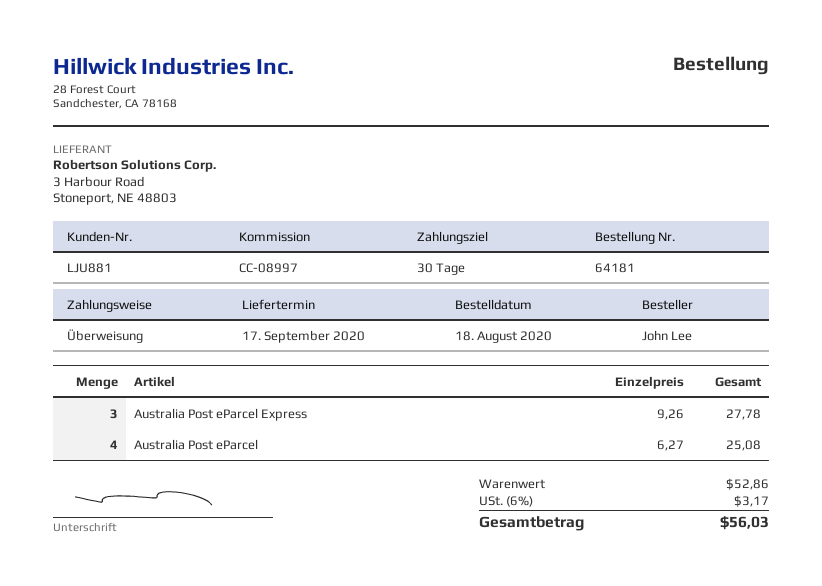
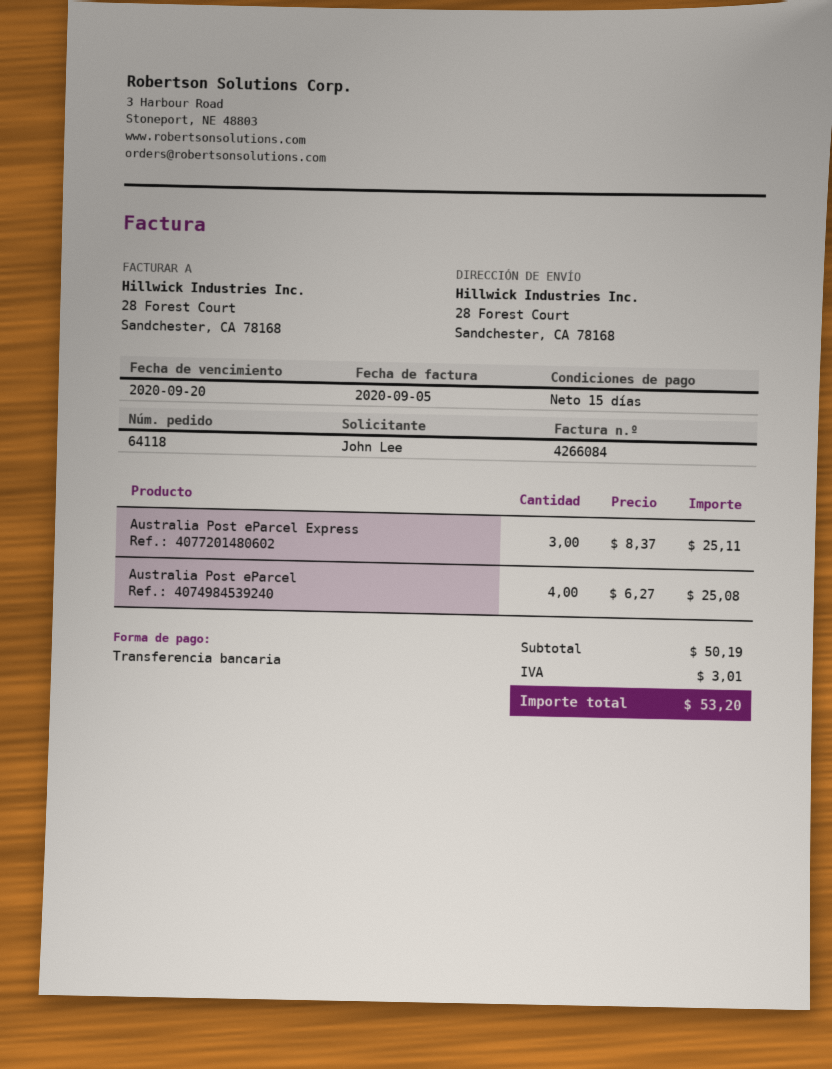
order number: 64181 -> 64118
payment terms: 30 days -> 15 days
Australia Post eParcel Express: 3 x 9.26 = 27.78 -> 3 x 8.37 = 25.11
subtotal: 52.86 -> 50.19
tax: 3.17 -> 3.01
total: 56.03 -> 53.20

